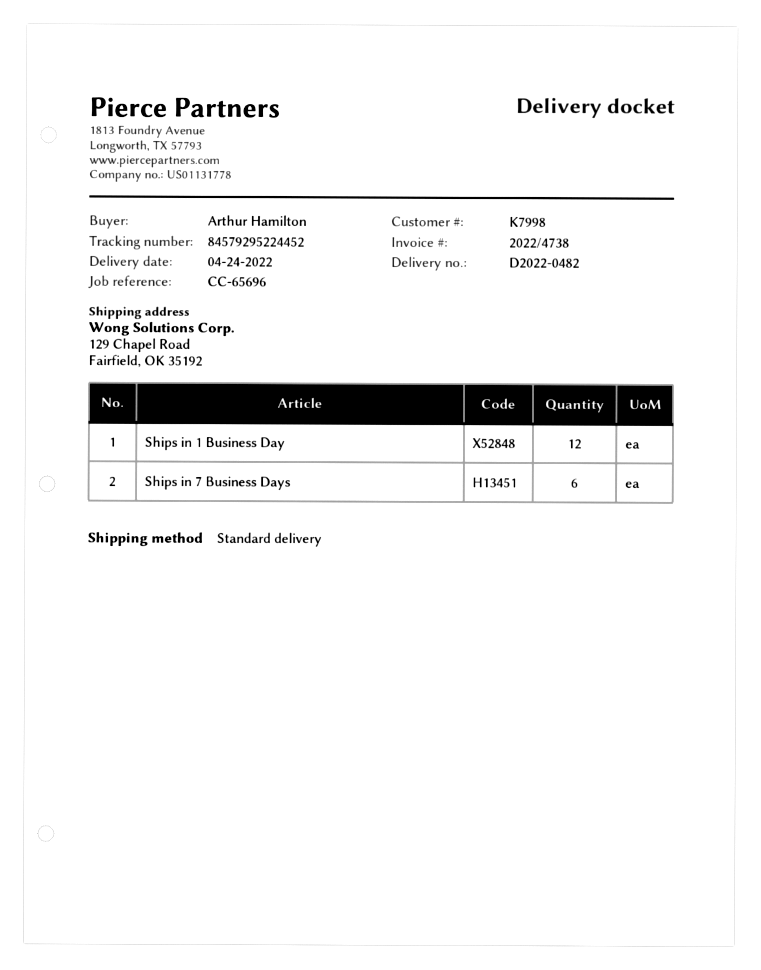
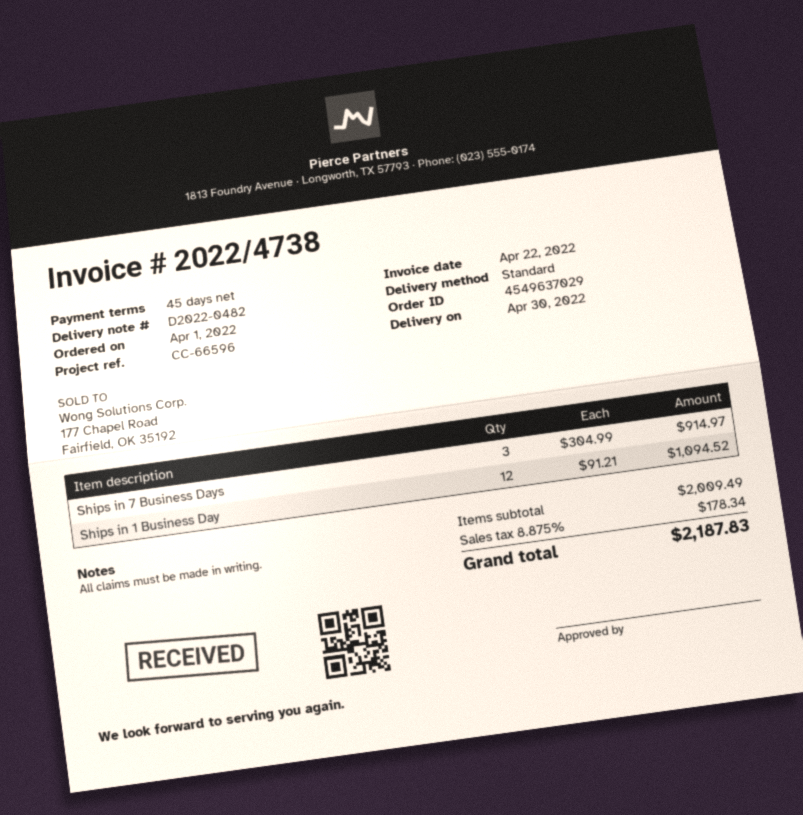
delivery date: 2022-04-24 -> 2022-04-30
reference: CC-65696 -> CC-66596
Ships in 7 Business Days: 6 -> 3

